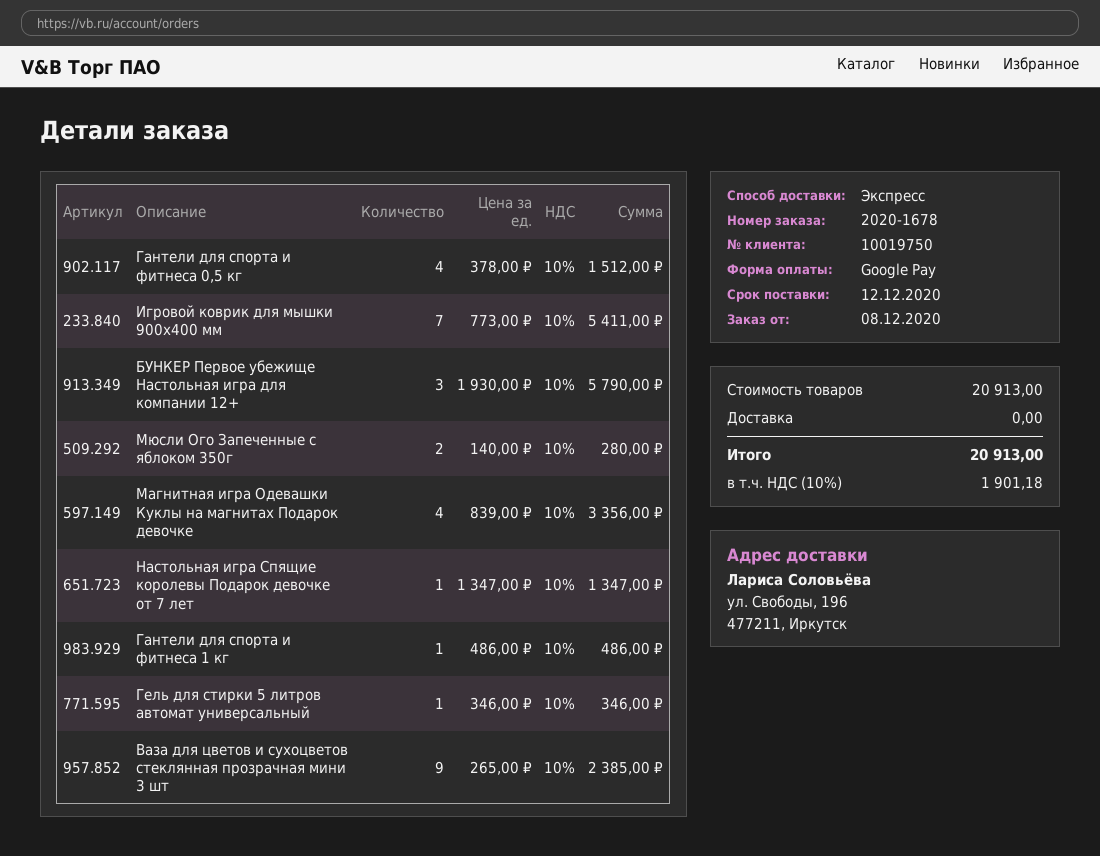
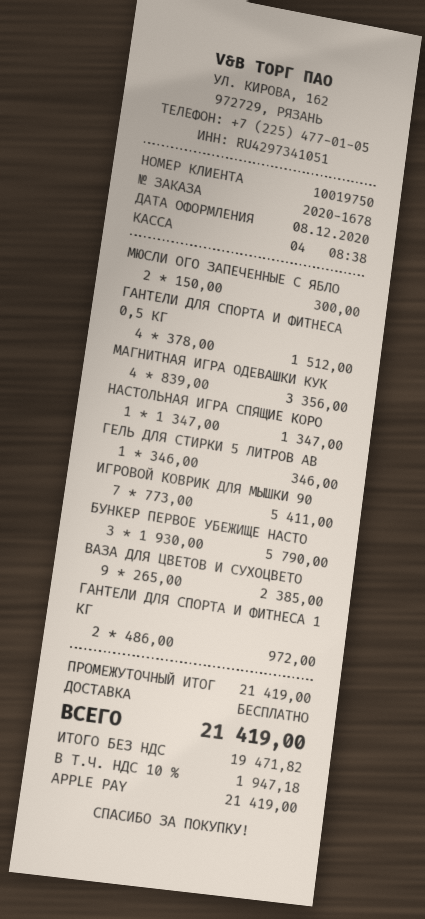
payment method: Google Pay -> Apple Pay
Мюсли Ого Запеченные с яблоком 350г: 2 x 140.00 = 280.00 -> 2 x 150.00 = 300.00
Гантели для спорта и фитнеса 1 кг: 1 x 486.00 = 486.00 -> 2 x 486.00 = 972.00
subtotal: 20913.00 -> 21419.00
tax: 10% = 1901.18 -> 10% = 1947.18
total: 20913.00 -> 21419.00

